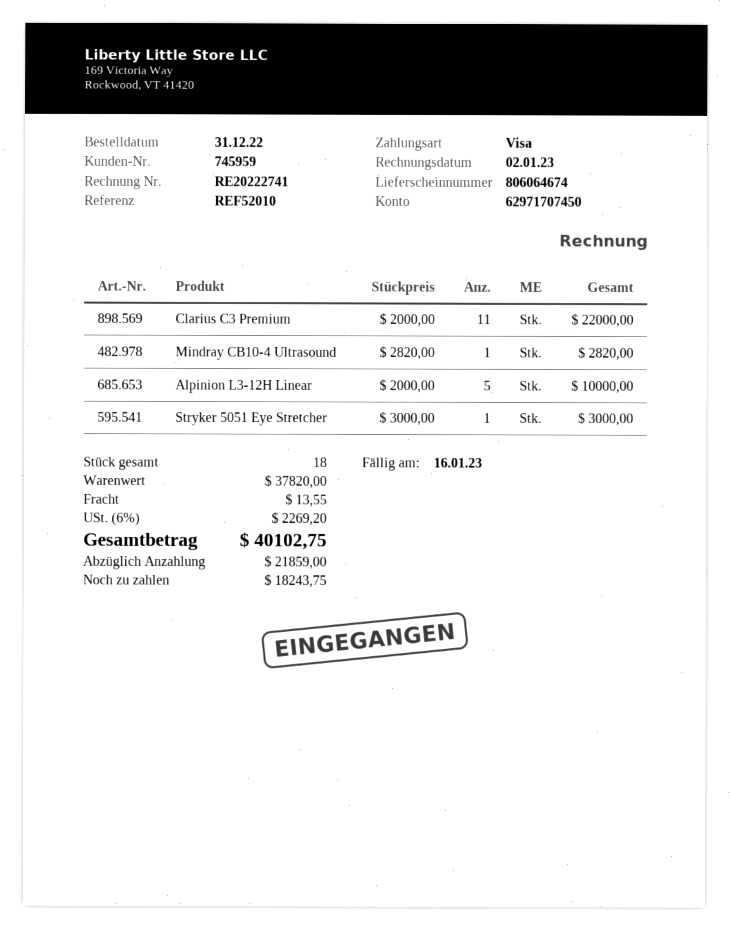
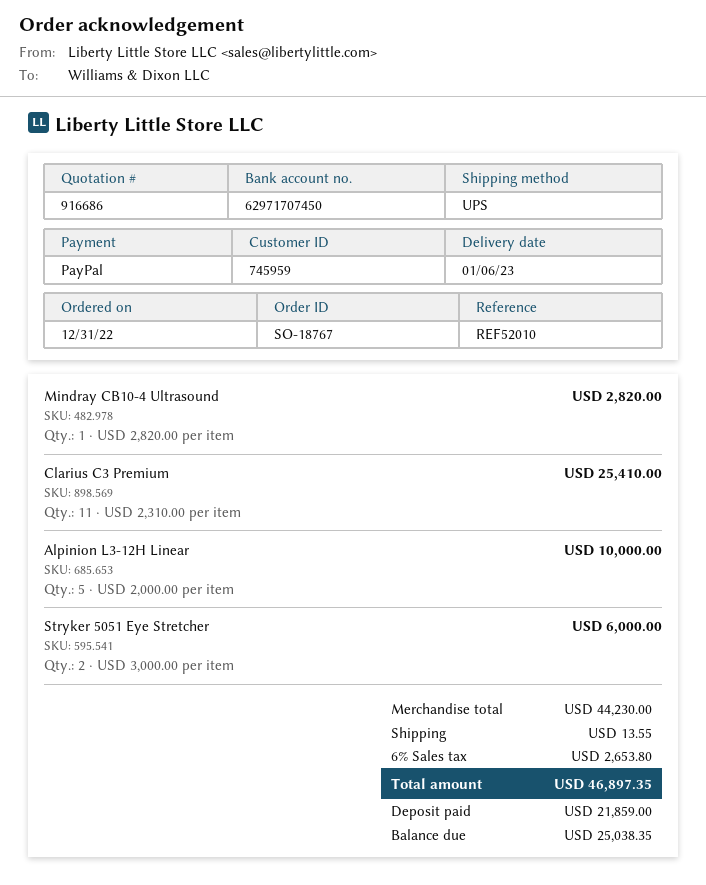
payment method: Visa -> PayPal
Clarius C3 Premium: 11 x 2000.00 = 22000.00 -> 11 x 2310.00 = 25410.00
Stryker 5051 Eye Stretcher: 1 x 3000.00 = 3000.00 -> 2 x 3000.00 = 6000.00
subtotal: 37820.00 -> 44230.00
tax: 6% = 2269.20 -> 6% = 2653.80
total: 40102.75 -> 46897.35
balance: 18243.75 -> 25038.35

